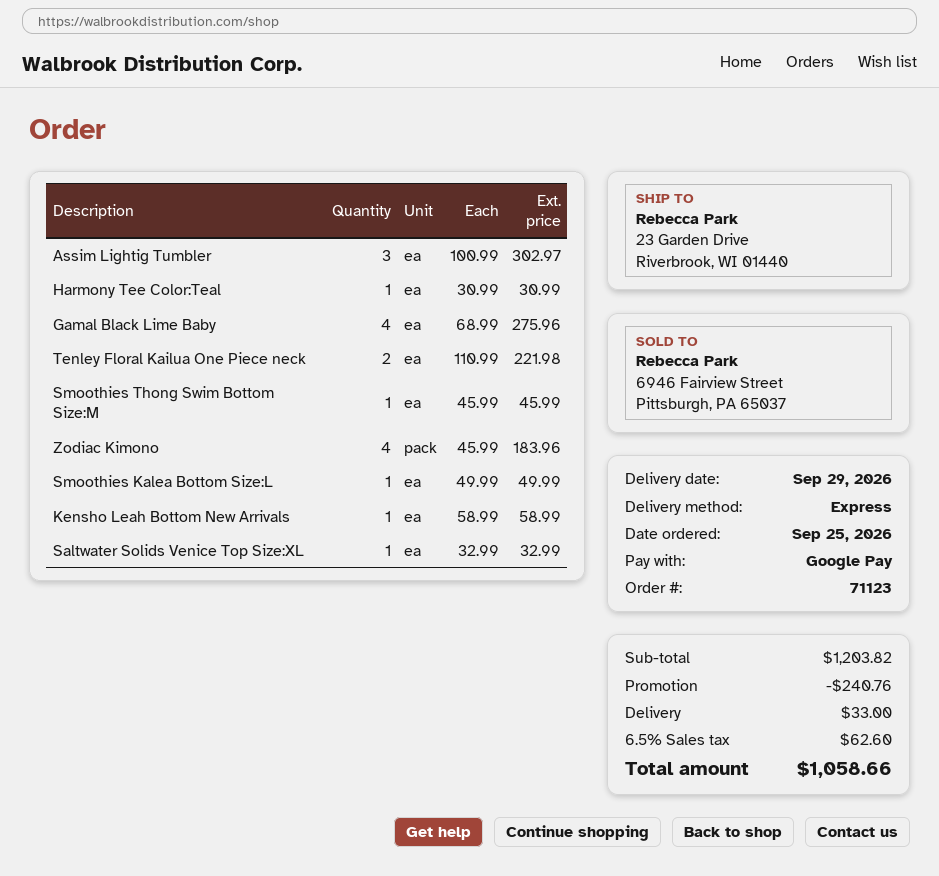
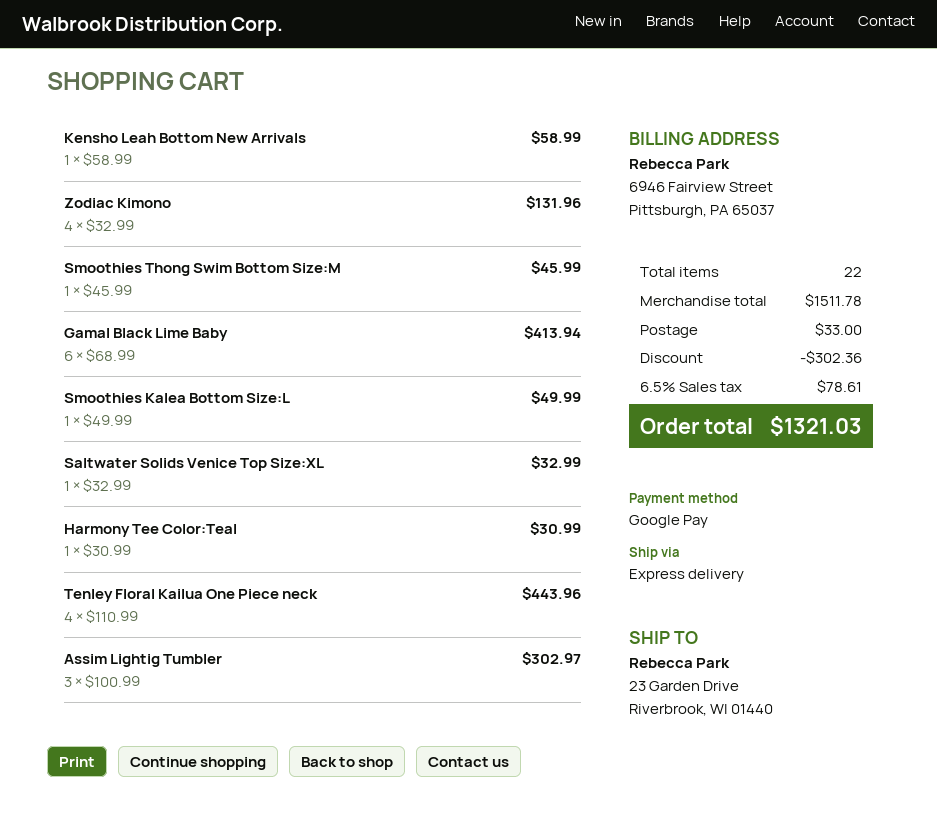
Gamal Black Lime Baby: 4 x 68.99 = 275.96 -> 6 x 68.99 = 413.94
Tenley Floral Kailua One Piece neck: 2 x 110.99 = 221.98 -> 4 x 110.99 = 443.96
Zodiac Kimono: 4 x 45.99 = 183.96 -> 4 x 32.99 = 131.96
subtotal: 1203.82 -> 1511.78
discount: 240.76 -> 302.36
tax: 6.5% = 62.60 -> 6.5% = 78.61
total: 1058.66 -> 1321.03

